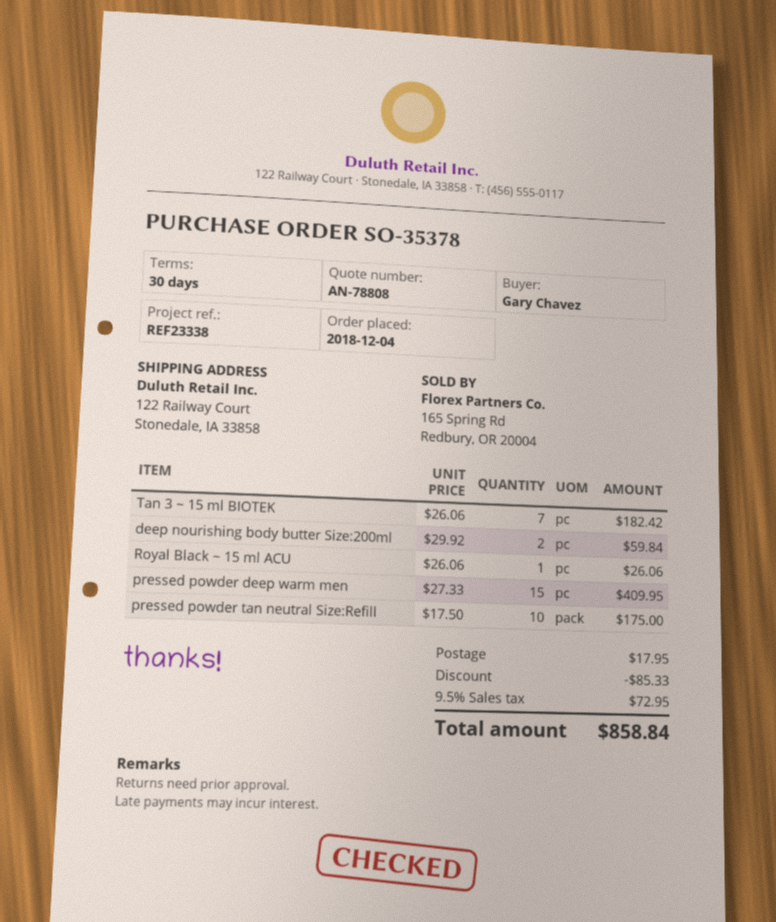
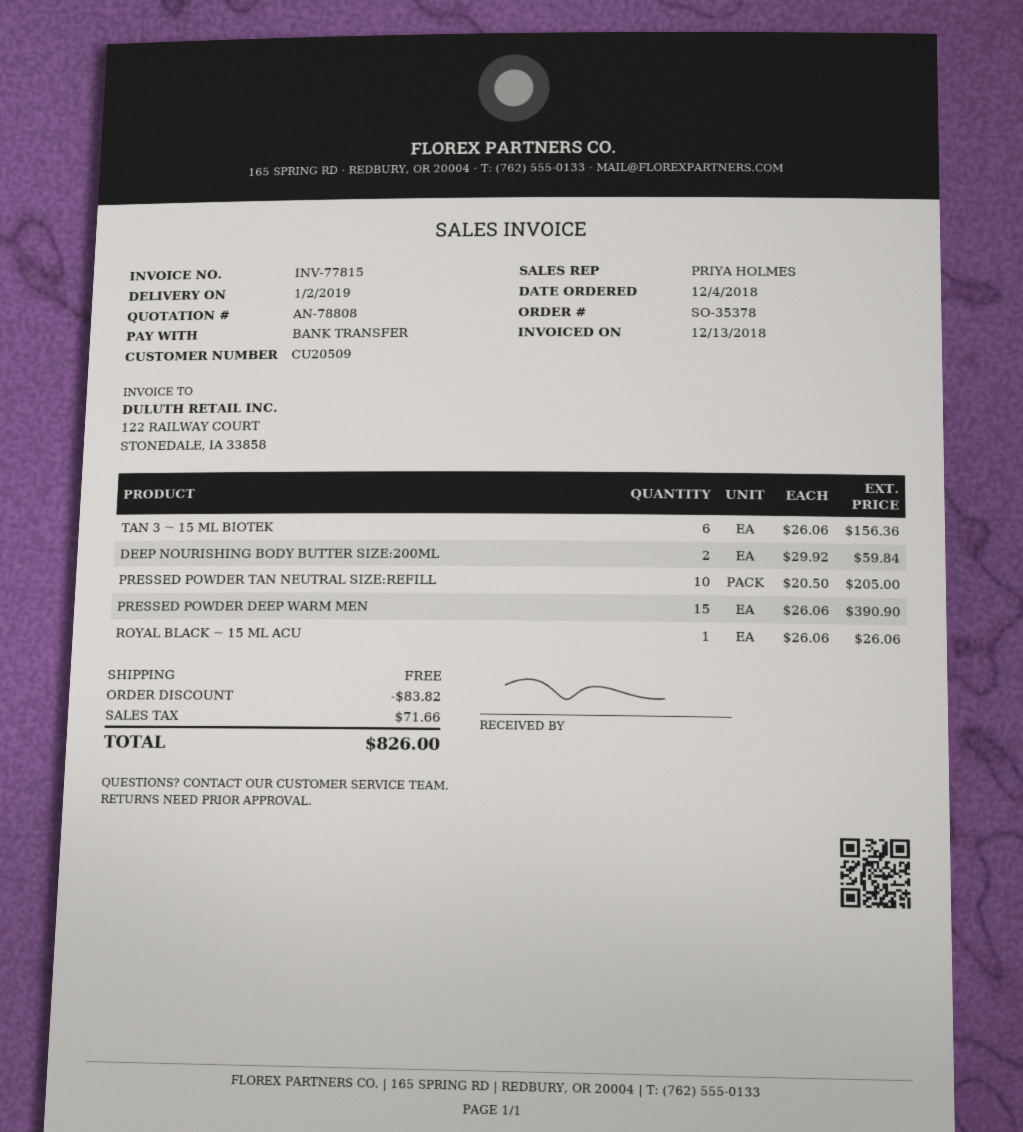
Tan 3 ~ 15 ml BIOTEK: 7 x 26.06 = 182.42 -> 6 x 26.06 = 156.36
pressed powder deep warm men: 15 x 27.33 = 409.95 -> 15 x 26.06 = 390.90
pressed powder tan neutral Size:Refill: 10 x 17.50 = 175.00 -> 10 x 20.50 = 205.00
discount: 85.33 -> 83.82
shipping: 17.95 -> 0.00
tax: 72.95 -> 71.66
total: 858.84 -> 826.00

